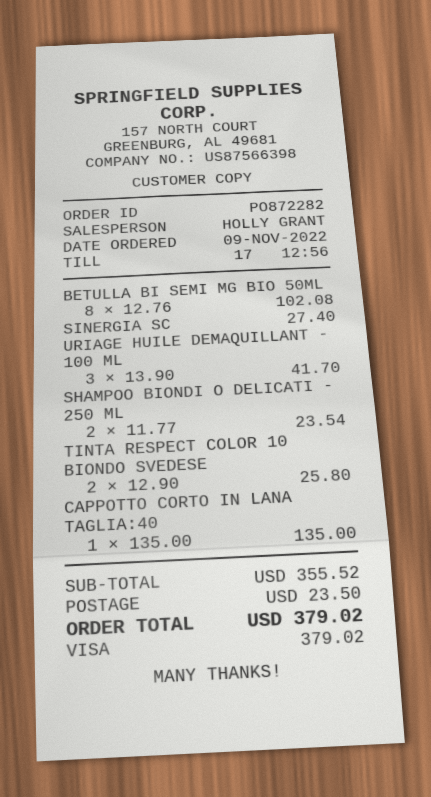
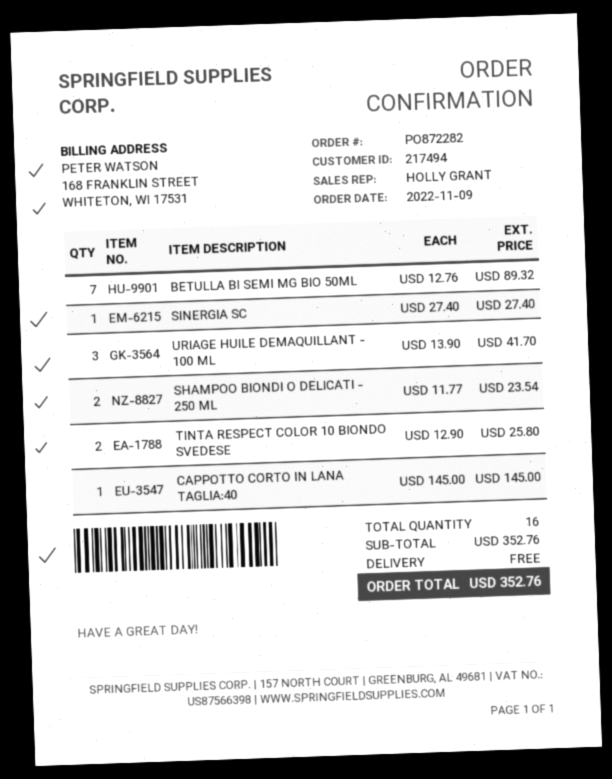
BETULLA BI SEMI MG BIO 50ML: 8 x 12.76 = 102.08 -> 7 x 12.76 = 89.32
CAPPOTTO CORTO IN LANA TAGLIA:40: 1 x 135.00 = 135.00 -> 1 x 145.00 = 145.00
subtotal: 355.52 -> 352.76
shipping: 23.50 -> 0.00
total: 379.02 -> 352.76

